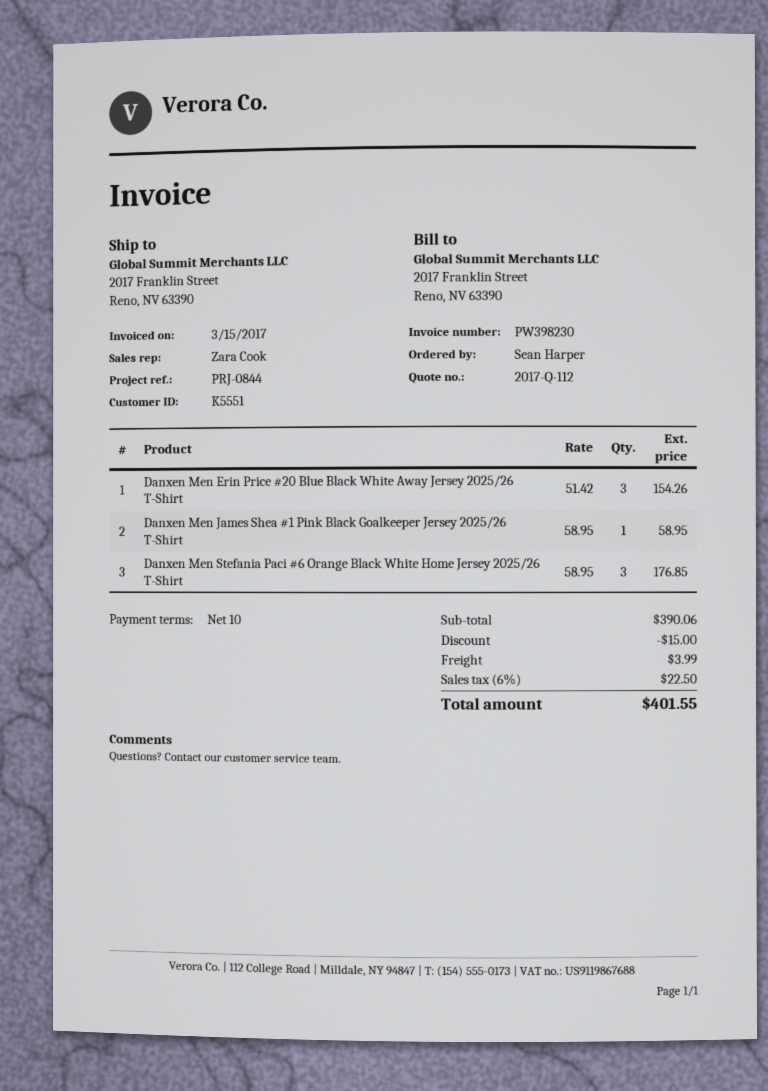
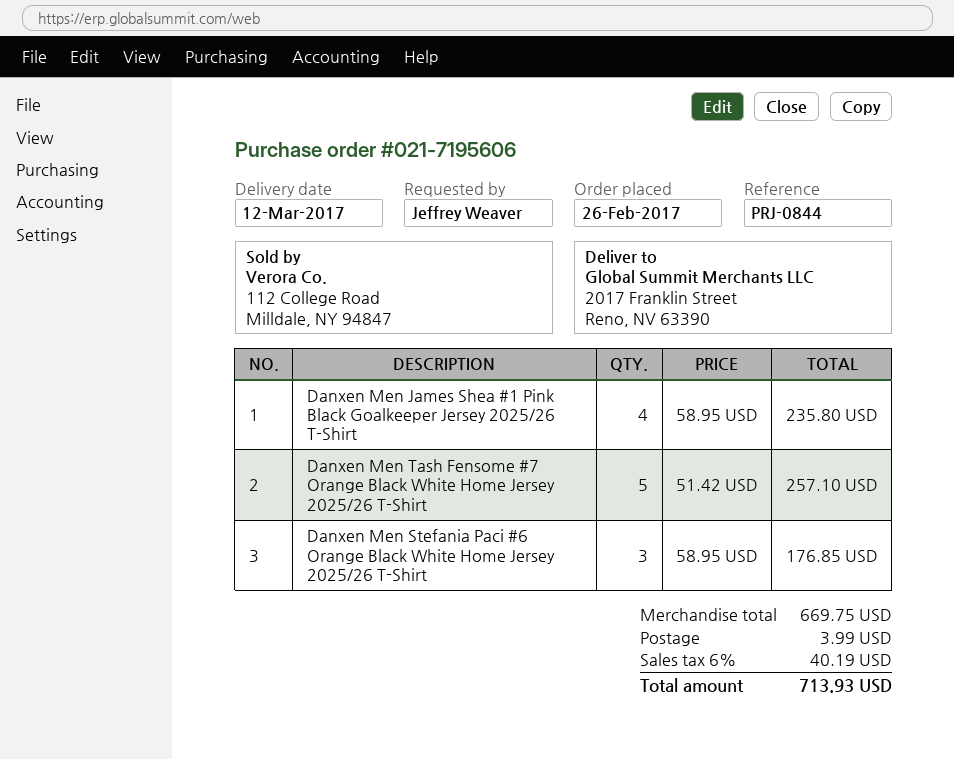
ordered by: Sean Harper -> Jeffrey Weaver
Danxen Men Erin Price #20 Blue Black White Away Jersey 2025/26 T-Shirt: 3 x 51.42 = 154.26 -> none
Danxen Men James Shea #1 Pink Black Goalkeeper Jersey 2025/26 T-Shirt: 1 x 58.95 = 58.95 -> 4 x 58.95 = 235.80
Danxen Men Tash Fensome #7 Orange Black White Home Jersey 2025/26 T-Shirt: none -> 5 x 51.42 = 257.10
subtotal: 390.06 -> 669.75
discount: 15.00 -> none
tax: 6% = 22.50 -> 6% = 40.19
total: 401.55 -> 713.93

